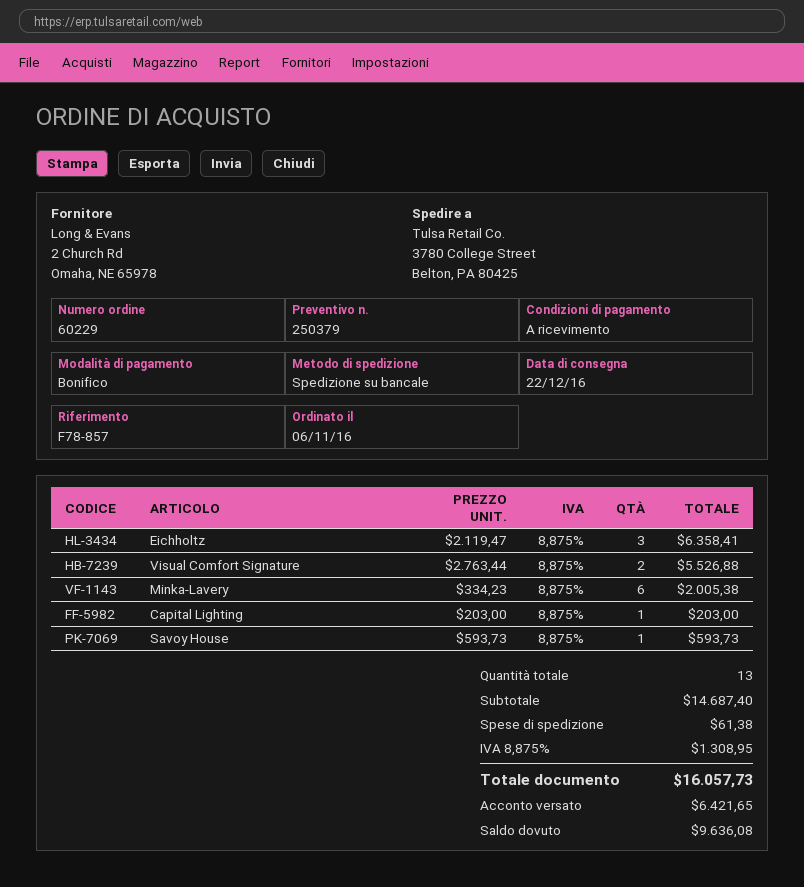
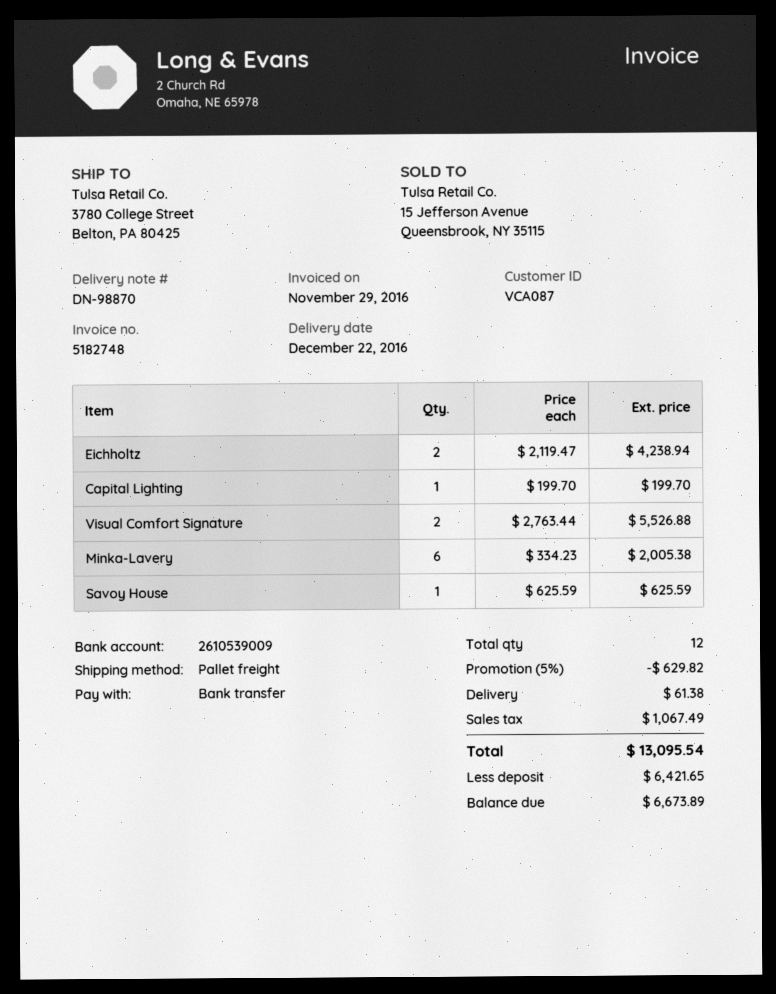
Eichholtz: 3 x 2119.47 = 6358.41 -> 2 x 2119.47 = 4238.94
Capital Lighting: 1 x 203.00 = 203.00 -> 1 x 199.70 = 199.70
Savoy House: 1 x 593.73 = 593.73 -> 1 x 625.59 = 625.59
total quantity: 13 -> 12
discount: none -> 5% = 629.82
tax: 1308.95 -> 1067.49
total: 16057.73 -> 13095.54
balance: 9636.08 -> 6673.89

